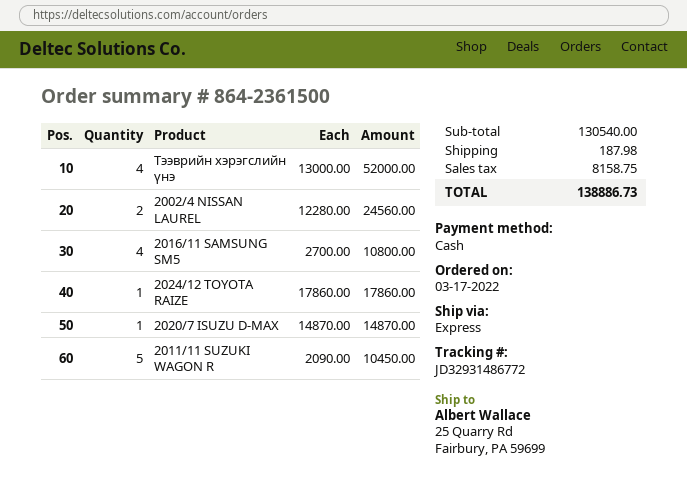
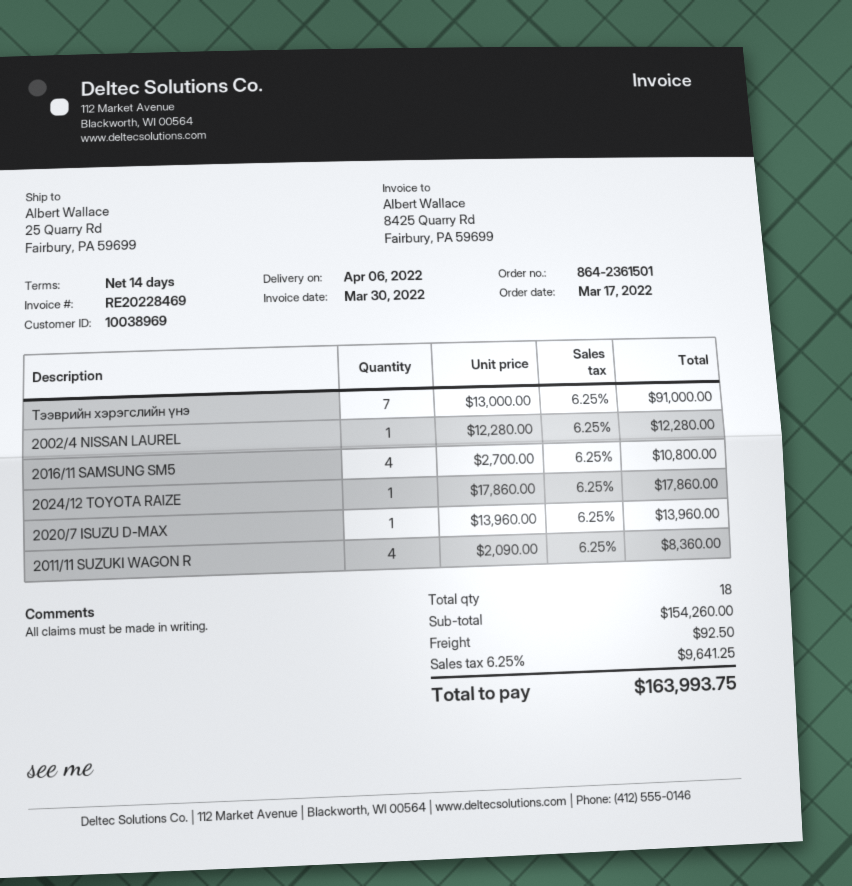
order number: 864-2361500 -> 864-2361501
Тээврийн хэрэгслийн үнэ: 4 x 13000.00 = 52000.00 -> 7 x 13000.00 = 91000.00
2002/4 NISSAN LAUREL: 2 x 12280.00 = 24560.00 -> 1 x 12280.00 = 12280.00
2020/7 ISUZU D-MAX: 1 x 14870.00 = 14870.00 -> 1 x 13960.00 = 13960.00
2011/11 SUZUKI WAGON R: 5 x 2090.00 = 10450.00 -> 4 x 2090.00 = 8360.00
subtotal: 130540.00 -> 154260.00
shipping: 187.98 -> 92.50
tax: 8158.75 -> 9641.25
total: 138886.73 -> 163993.75

